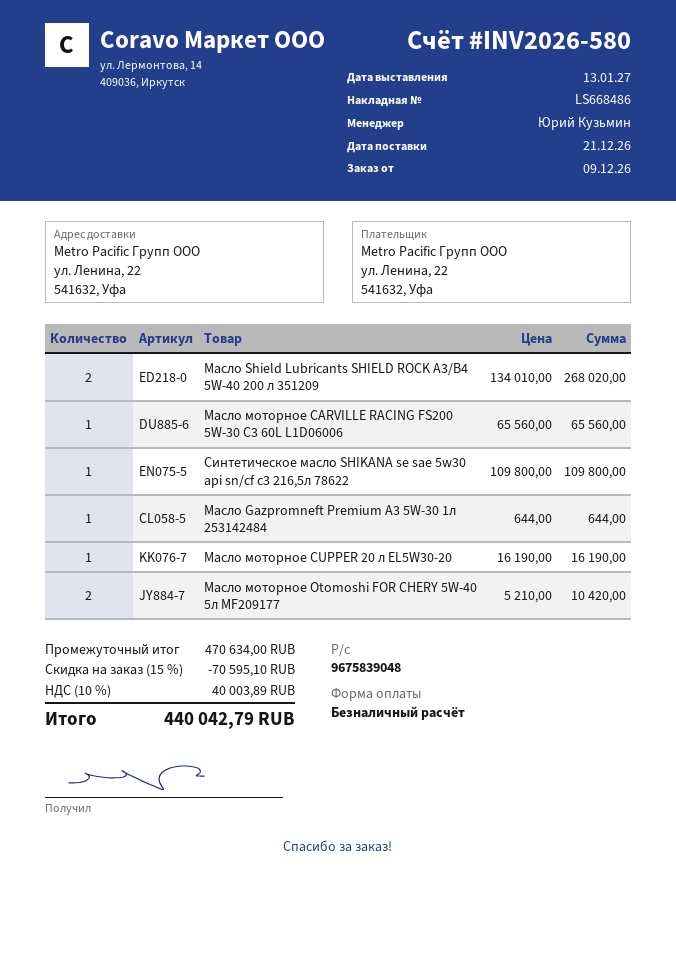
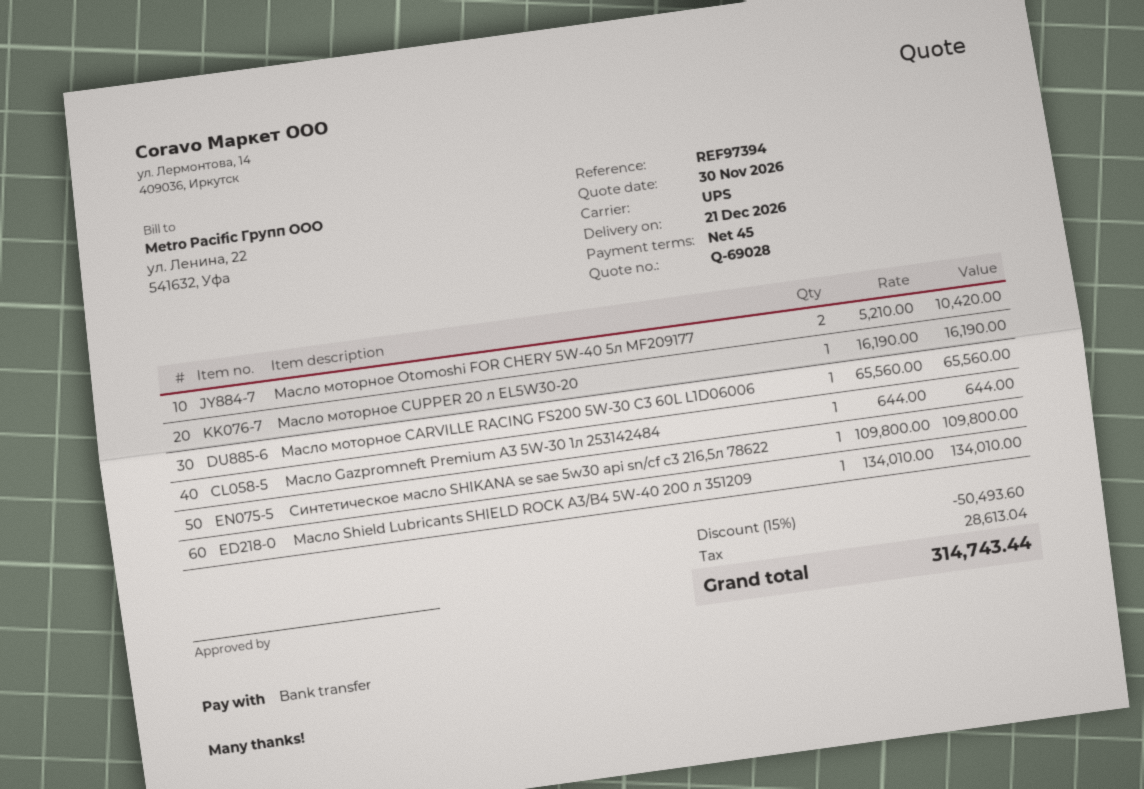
Масло Shield Lubricants SHIELD ROCK A3/B4 5W-40 200 л 351209: 2 x 134010.00 = 268020.00 -> 1 x 134010.00 = 134010.00
discount: 15% = 70595.10 -> 15% = 50493.60
tax: 40003.89 -> 28613.04
total: 440042.79 -> 314743.44

